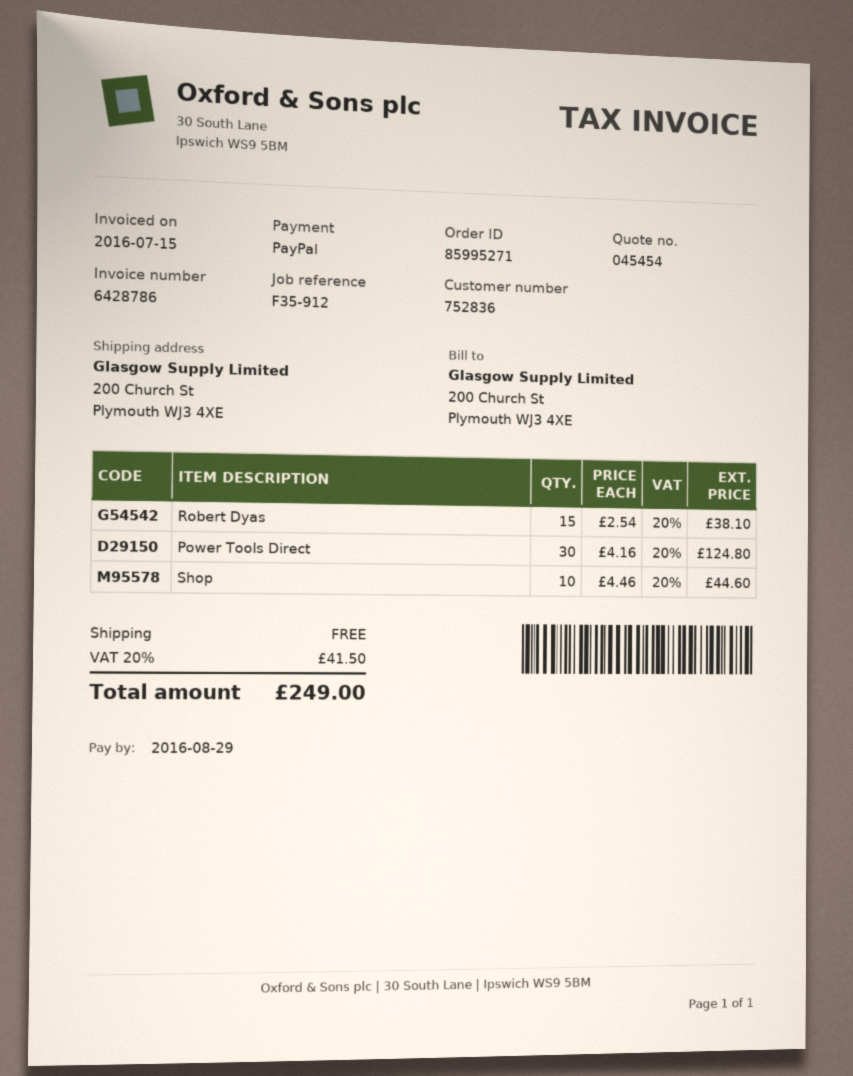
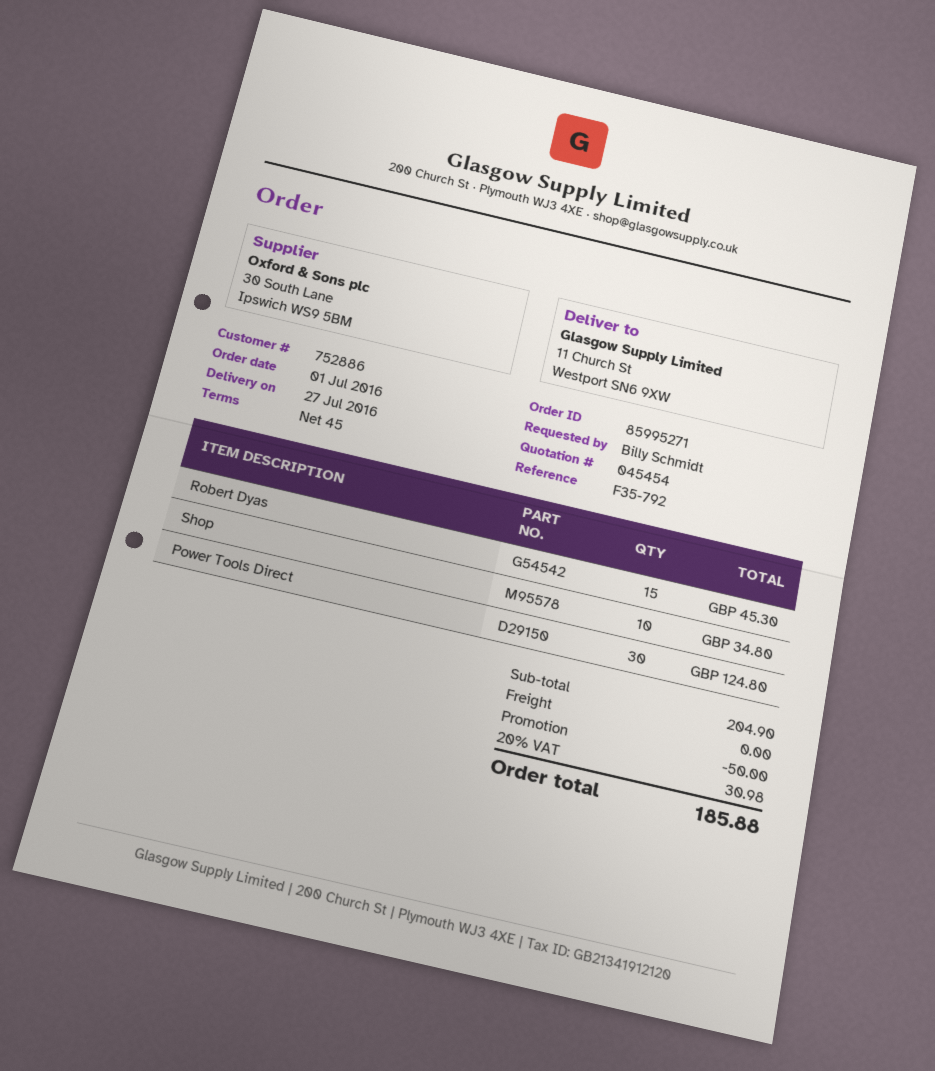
customer number: 752836 -> 752886
reference: F35-912 -> F35-792
ship to: 200 Church St, Plymouth WJ3 4XE -> 11 Church St, Westport SN6 9XW
Robert Dyas: 15 for 38.10 -> 15 for 45.30
Shop: 10 for 44.60 -> 10 for 34.80
discount: none -> 50.00
tax: 20% = 41.50 -> 20% = 30.98
total: 249.00 -> 185.88

